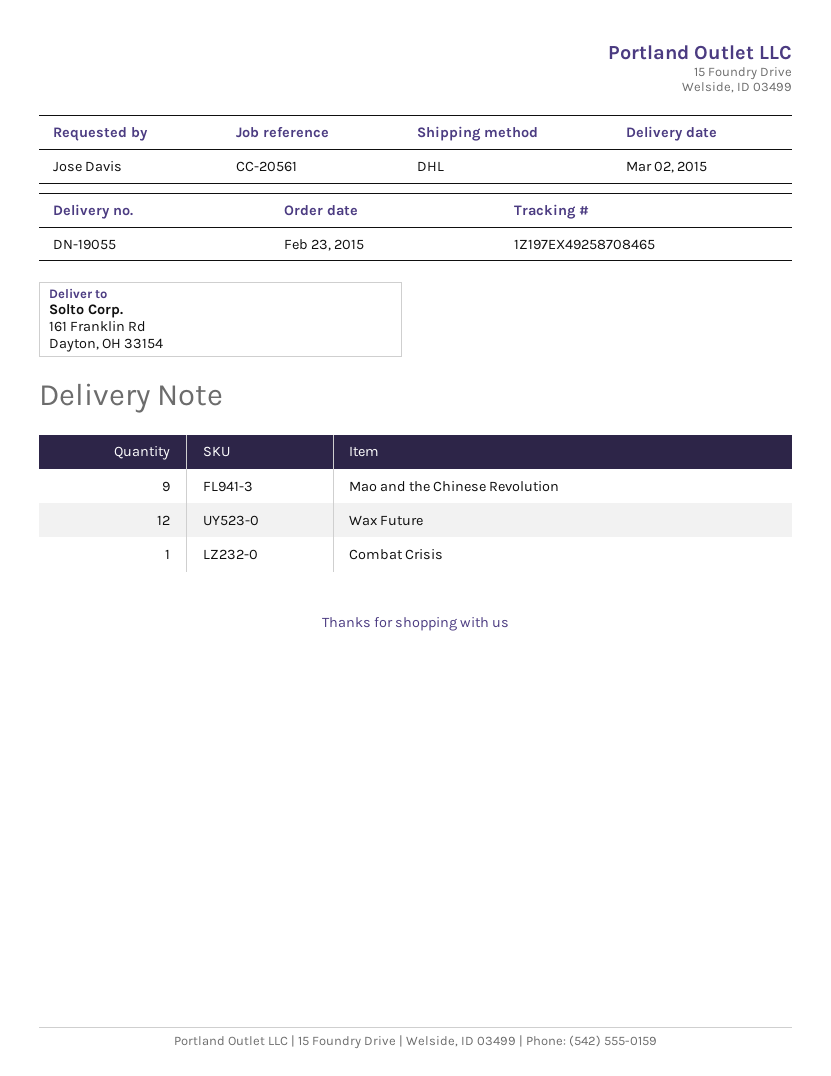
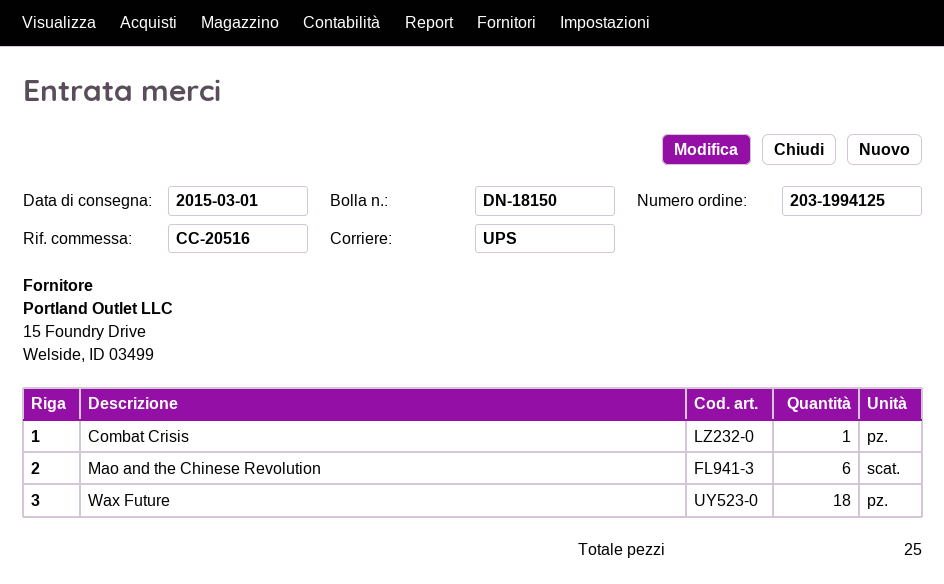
delivery note number: DN-19055 -> DN-18150
delivery date: 2015-03-02 -> 2015-03-01
reference: CC-20561 -> CC-20516
shipping method: DHL -> UPS
Mao and the Chinese Revolution: 9 -> 6
Wax Future: 12 -> 18

